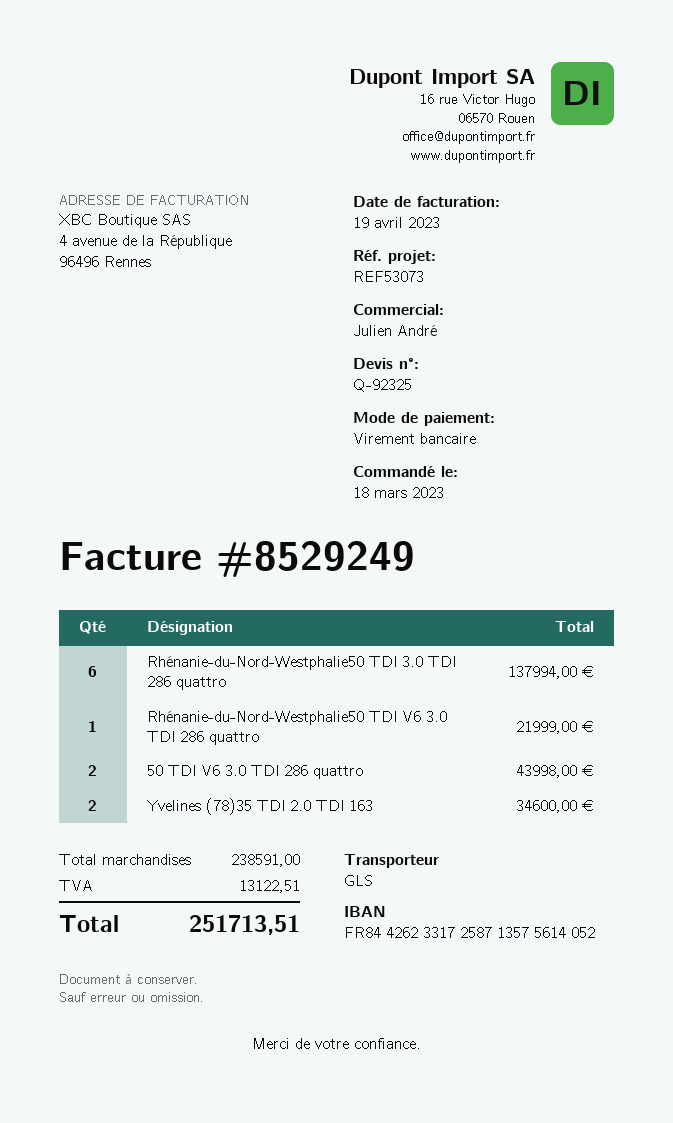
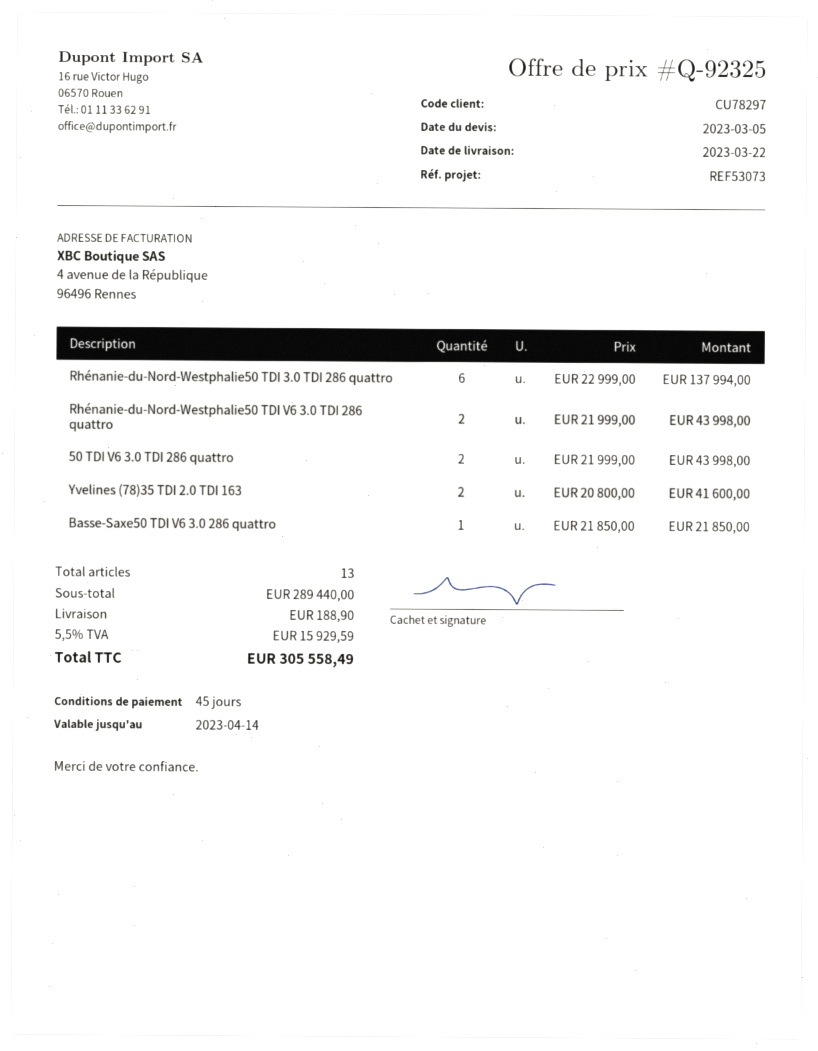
Rhénanie-du-Nord-Westphalie50 TDI V6 3.0 TDI 286 quattro: 1 for 21999.00 -> 2 for 43998.00
Yvelines (78)35 TDI 2.0 TDI 163: 2 for 34600.00 -> 2 for 41600.00
Basse-Saxe50 TDI V6 3.0 286 quattro: none -> 1 for 21850.00
subtotal: 238591.00 -> 289440.00
shipping: none -> 188.90
tax: 13122.51 -> 15929.59
total: 251713.51 -> 305558.49

